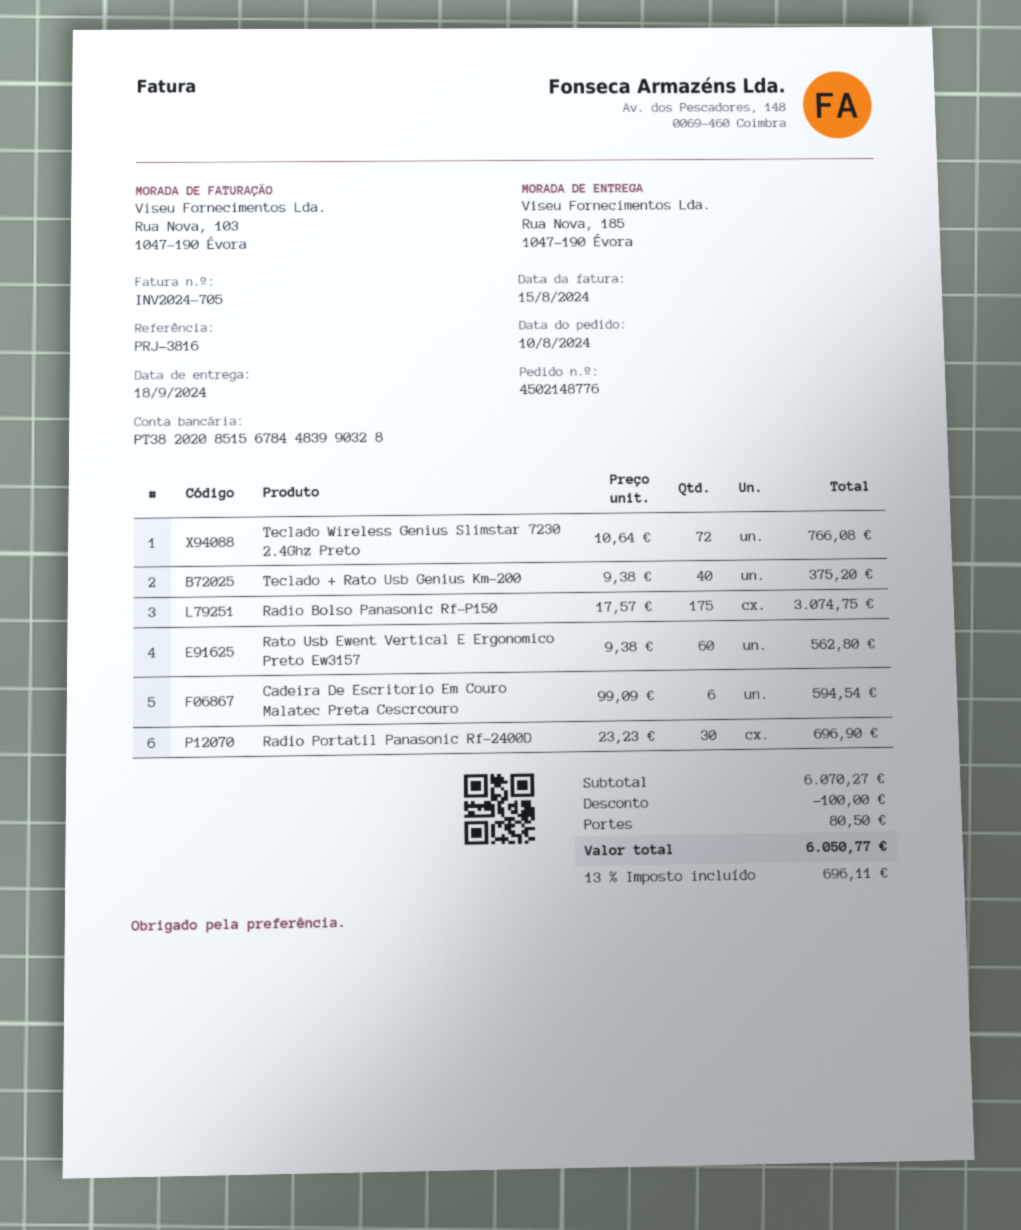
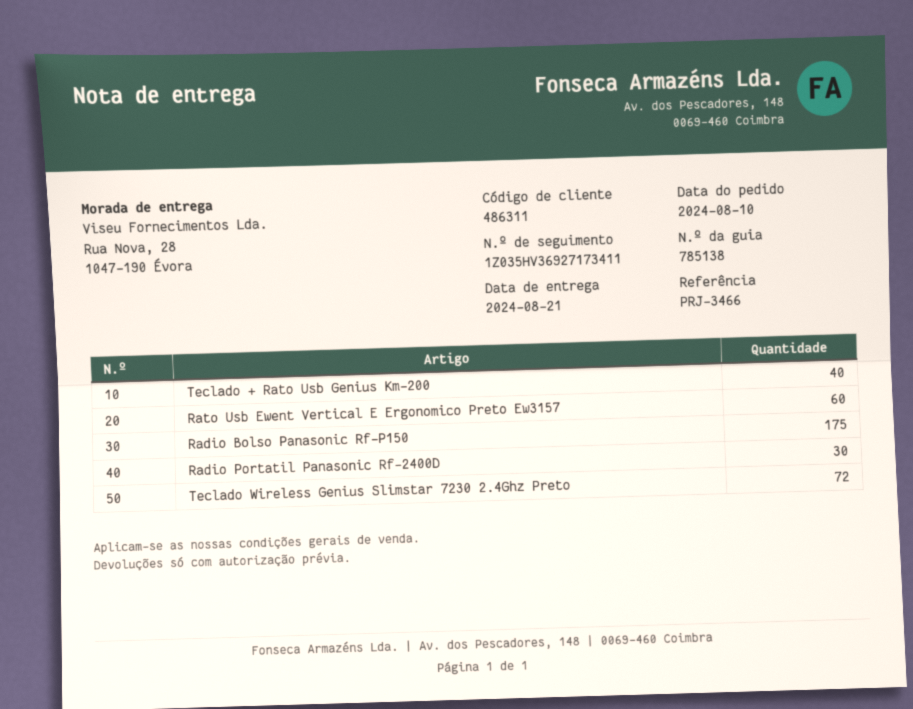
delivery date: 2024-09-18 -> 2024-08-21
reference: PRJ-3816 -> PRJ-3466
ship to: Rua Nova, 185, 1047-190 Évora -> Rua Nova, 28, 1047-190 Évora
Cadeira De Escritorio Em Couro Malatec Preta Cescrcouro: 6 -> none

